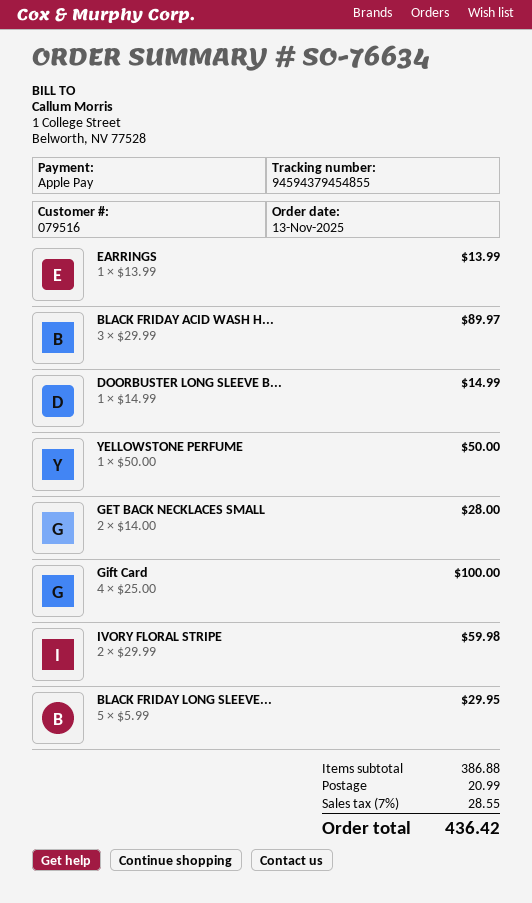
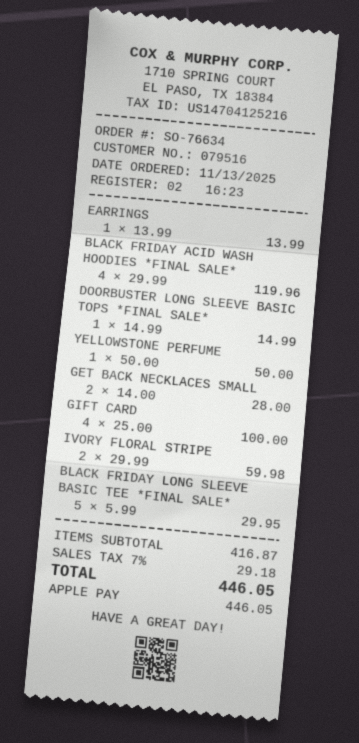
BLACK FRIDAY ACID WASH H...: 3 x 29.99 = 89.97 -> 4 x 29.99 = 119.96
subtotal: 386.88 -> 416.87
shipping: 20.99 -> none
tax: 7% = 28.55 -> 7% = 29.18
total: 436.42 -> 446.05

